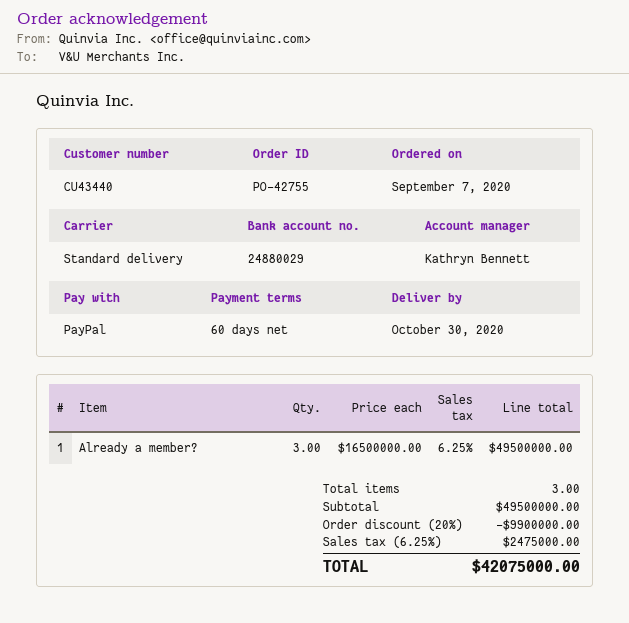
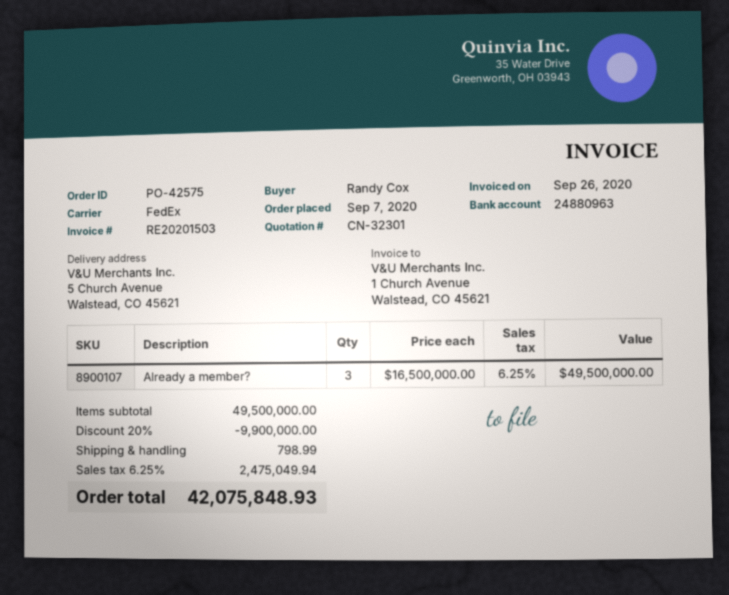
order number: PO-42755 -> PO-42575
bank account: 24880029 -> 24880963
shipping method: standard -> FedEx
shipping: none -> 798.99
tax: 6.25% = 2475000.00 -> 6.25% = 2475049.94
total: 42075000.00 -> 42075848.93

